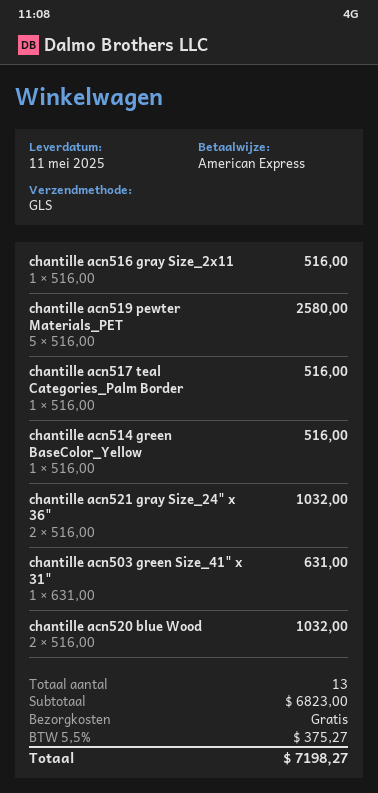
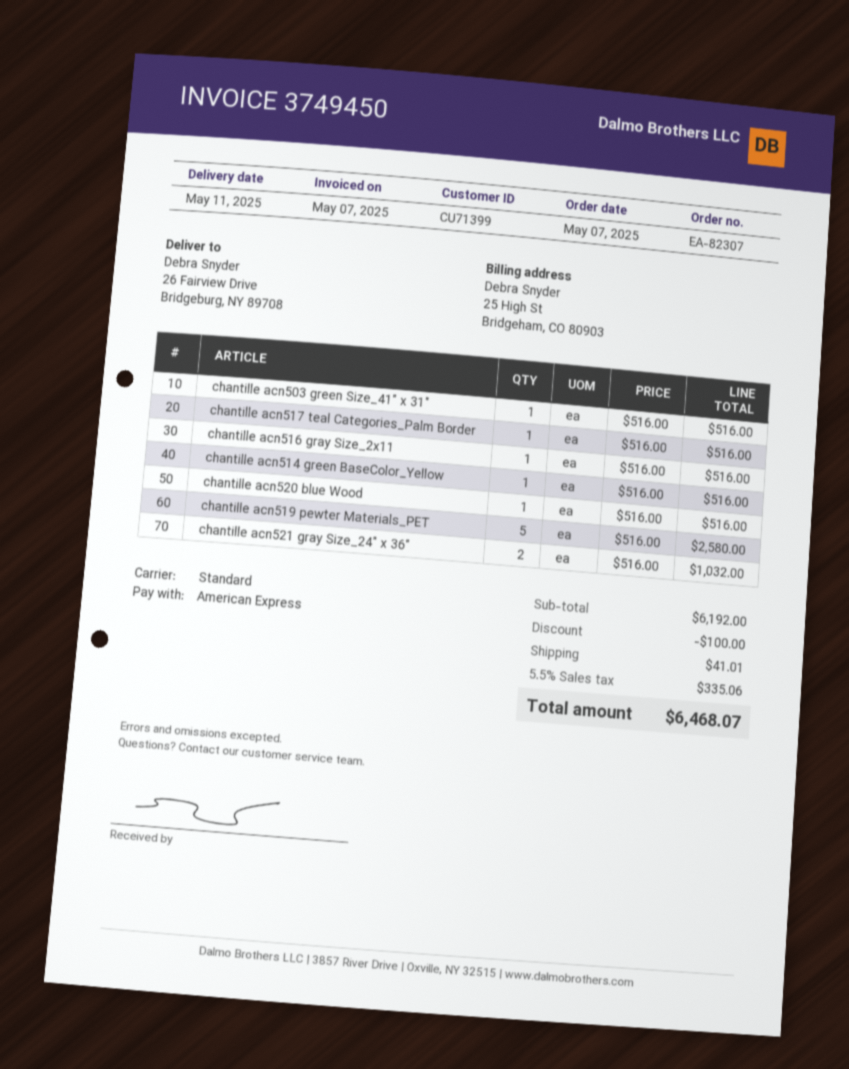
shipping method: GLS -> standard
chantille acn503 green Size_41" x 31": 1 x 631.00 = 631.00 -> 1 x 516.00 = 516.00
chantille acn520 blue Wood: 2 x 516.00 = 1032.00 -> 1 x 516.00 = 516.00
subtotal: 6823.00 -> 6192.00
discount: none -> 100.00
shipping: 0.00 -> 41.01
tax: 5.5% = 375.27 -> 5.5% = 335.06
total: 7198.27 -> 6468.07

